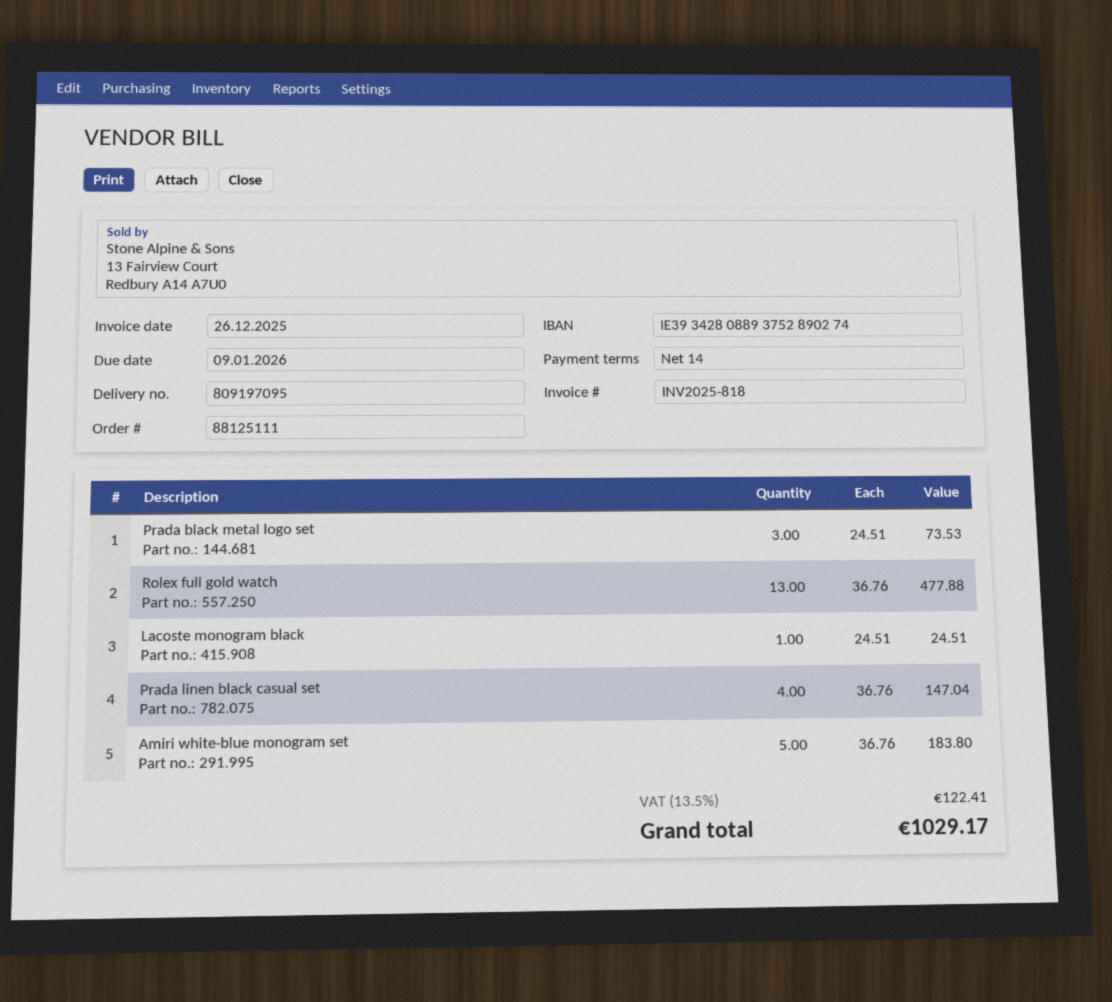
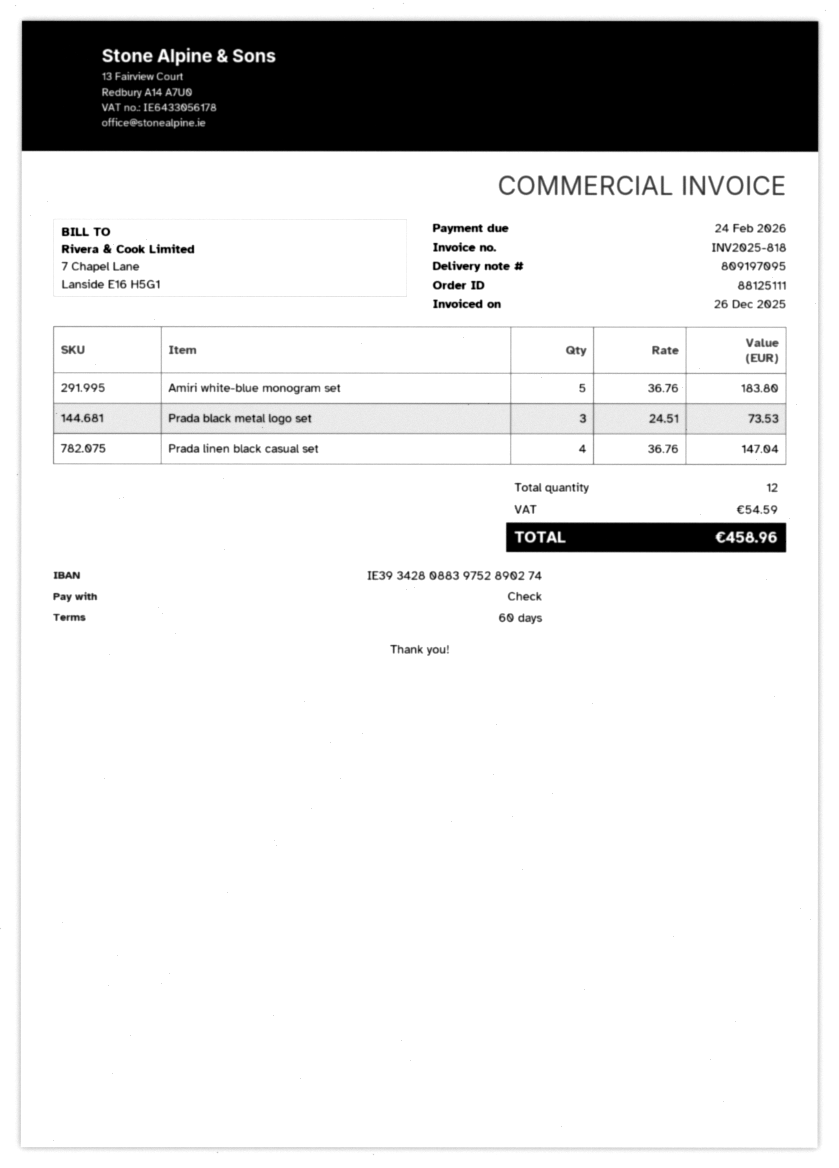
payment terms: 14 days -> 60 days
due date: 2026-01-09 -> 2026-02-24
bank account: IE39342808893752890274 -> IE39342808839752890274
Rolex full gold watch: 13 x 36.76 = 477.88 -> none
Lacoste monogram black: 1 x 24.51 = 24.51 -> none
tax: 122.41 -> 54.59
total: 1029.17 -> 458.96

